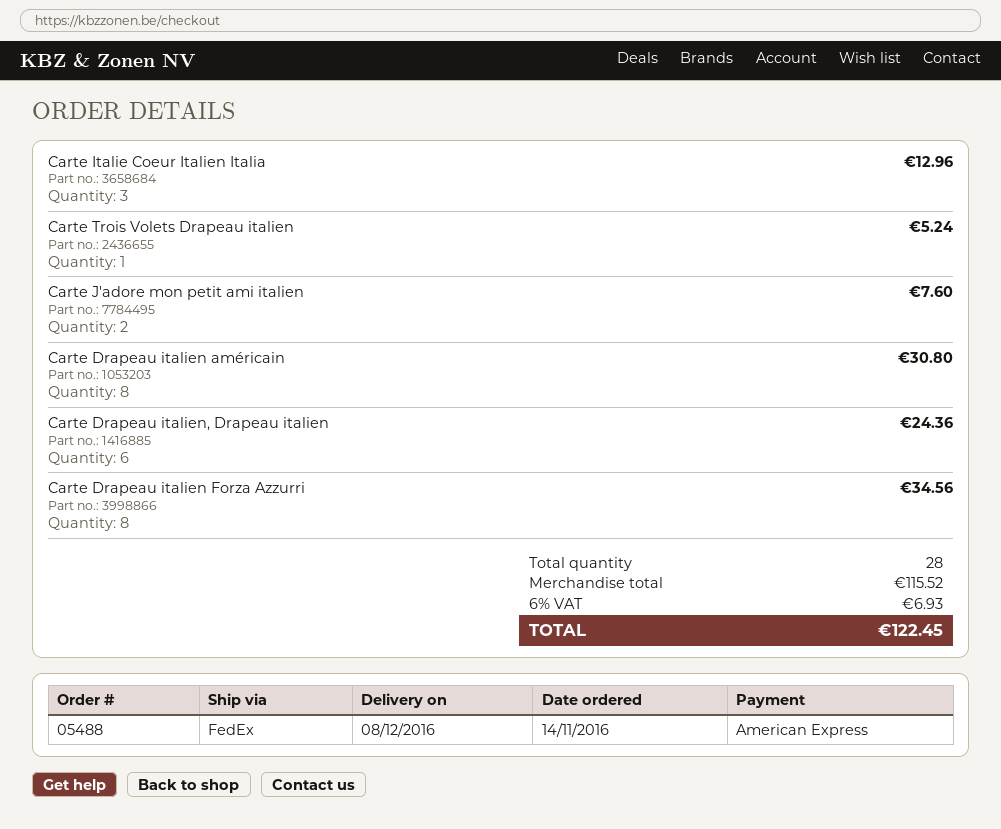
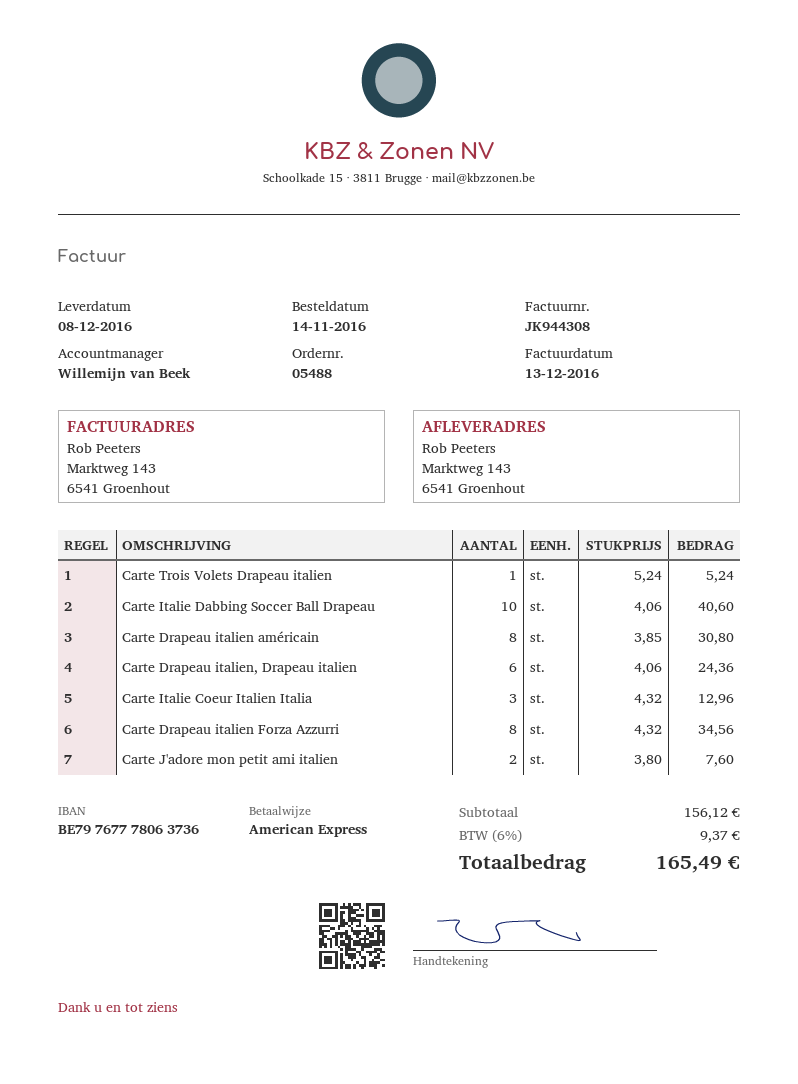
Carte Italie Dabbing Soccer Ball Drapeau: none -> 10 for 40.60
subtotal: 115.52 -> 156.12
tax: 6% = 6.93 -> 6% = 9.37
total: 122.45 -> 165.49

